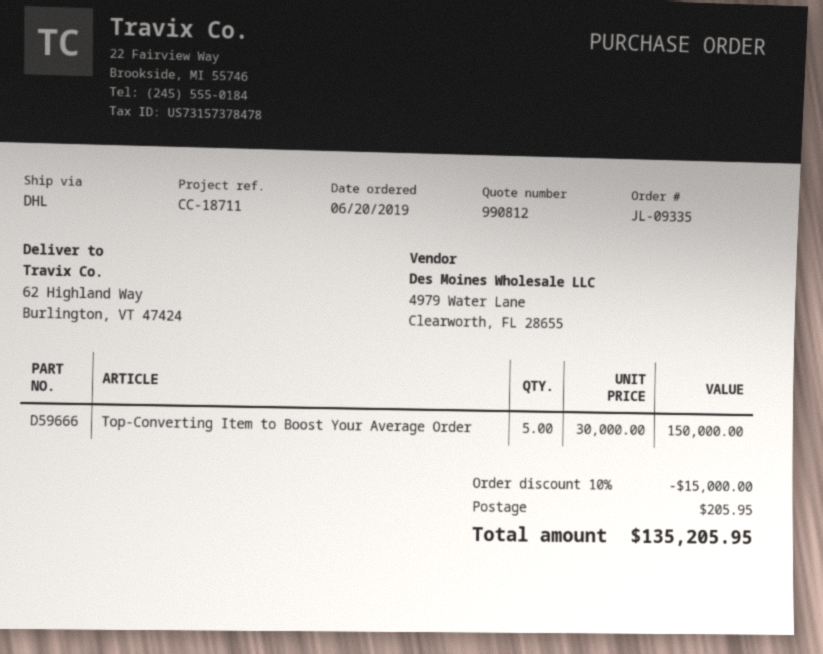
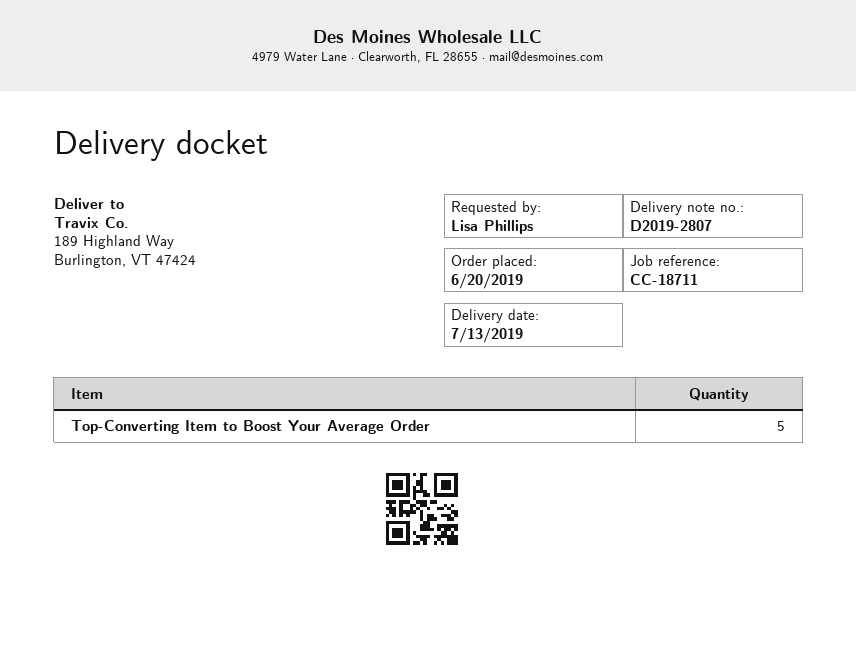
ship to: 62 Highland Way, Burlington, VT 47424 -> 189 Highland Way, Burlington, VT 47424

